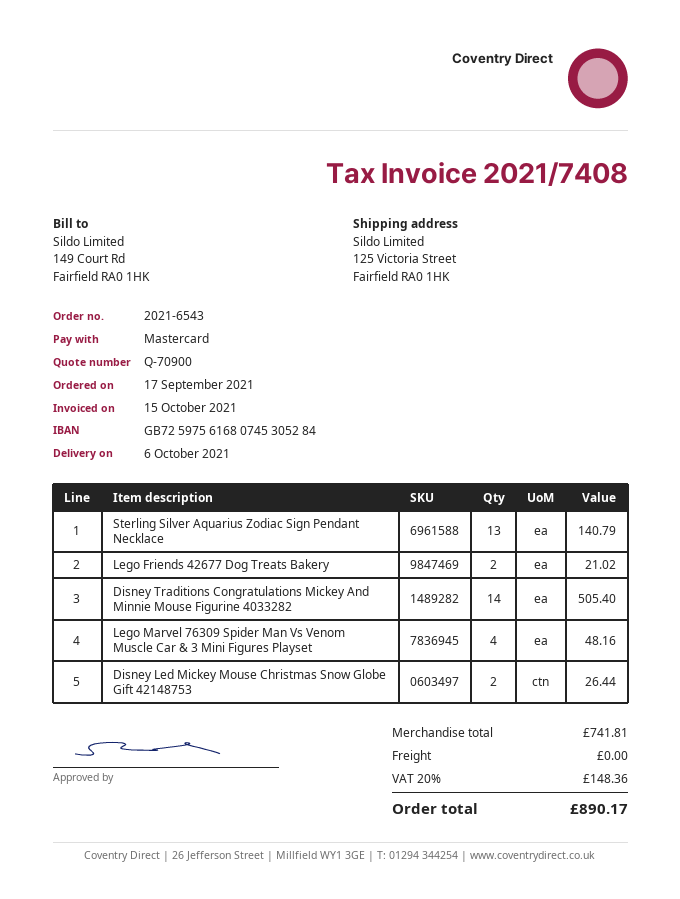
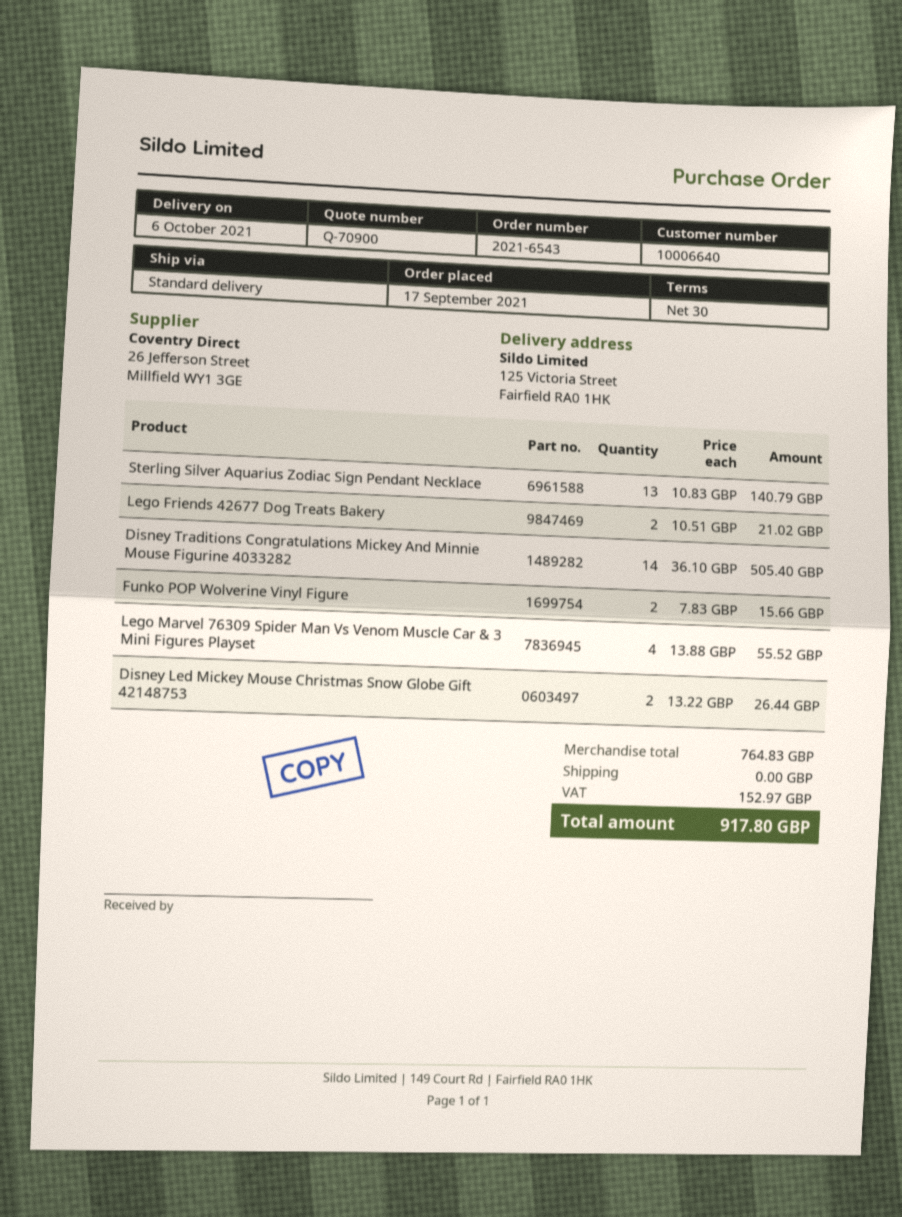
Lego Marvel 76309 Spider Man Vs Venom Muscle Car & 3 Mini Figures Playset: 4 for 48.16 -> 4 for 55.52
Funko POP Wolverine Vinyl Figure: none -> 2 for 15.66
subtotal: 741.81 -> 764.83
tax: 148.36 -> 152.97
total: 890.17 -> 917.80

